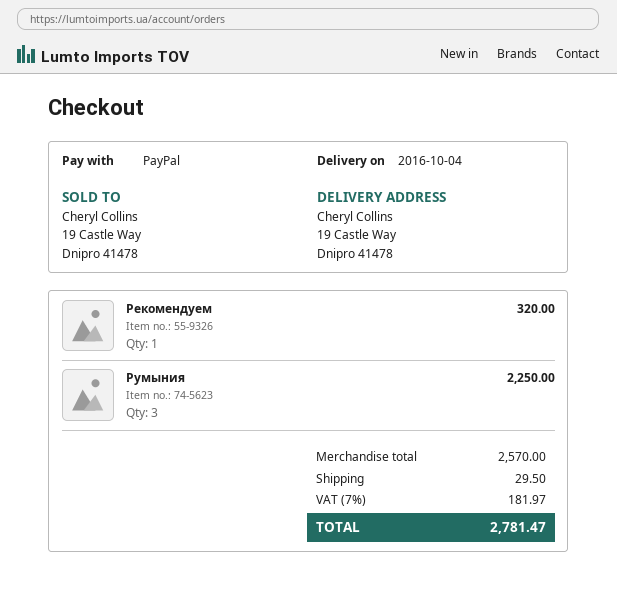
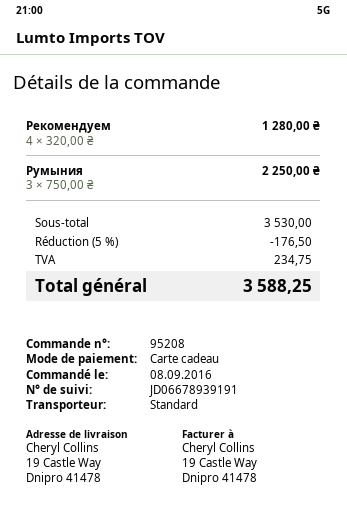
payment method: PayPal -> gift card
Рекомендуем: 1 for 320.00 -> 4 for 1280.00
subtotal: 2570.00 -> 3530.00
discount: none -> 5% = 176.50
shipping: 29.50 -> none
tax: 181.97 -> 234.75
total: 2781.47 -> 3588.25

